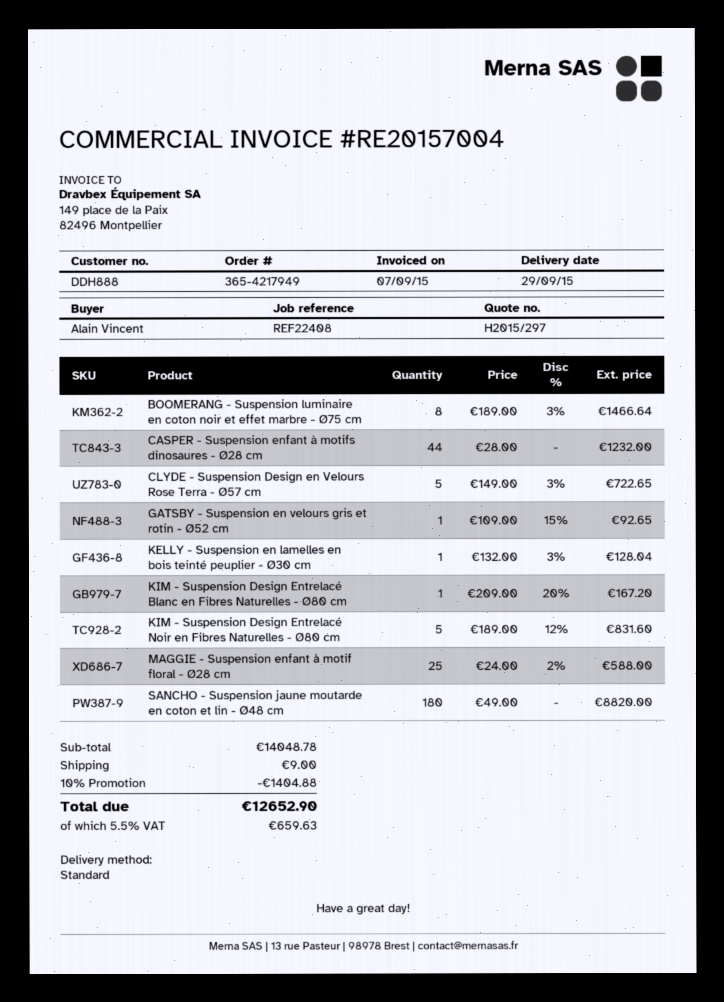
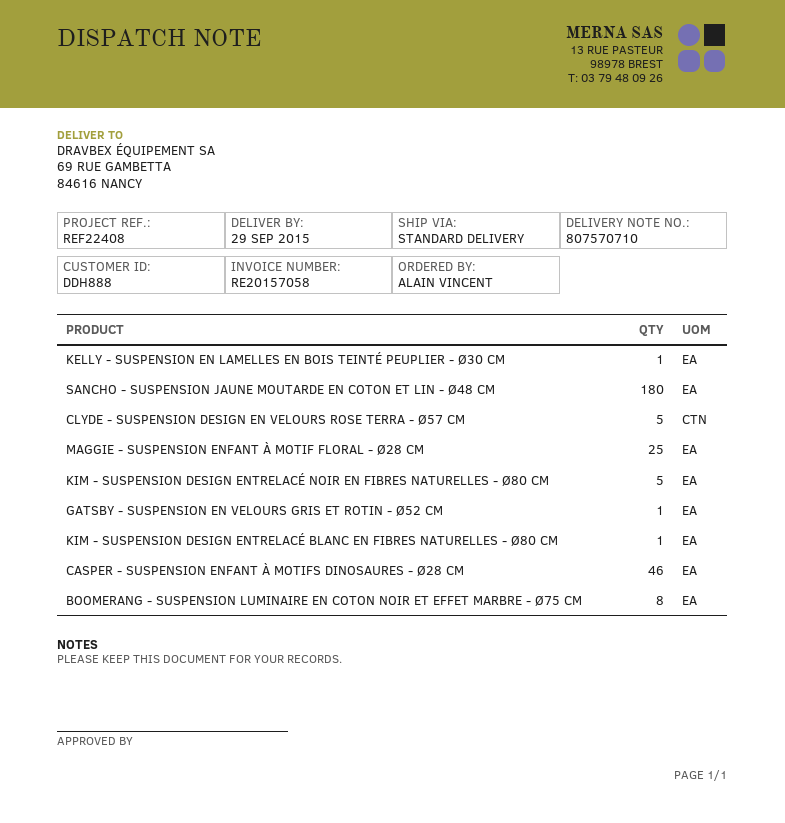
invoice number: RE20157004 -> RE20157058
CASPER - Suspension enfant à motifs dinosaures - Ø28 cm: 44 -> 46

